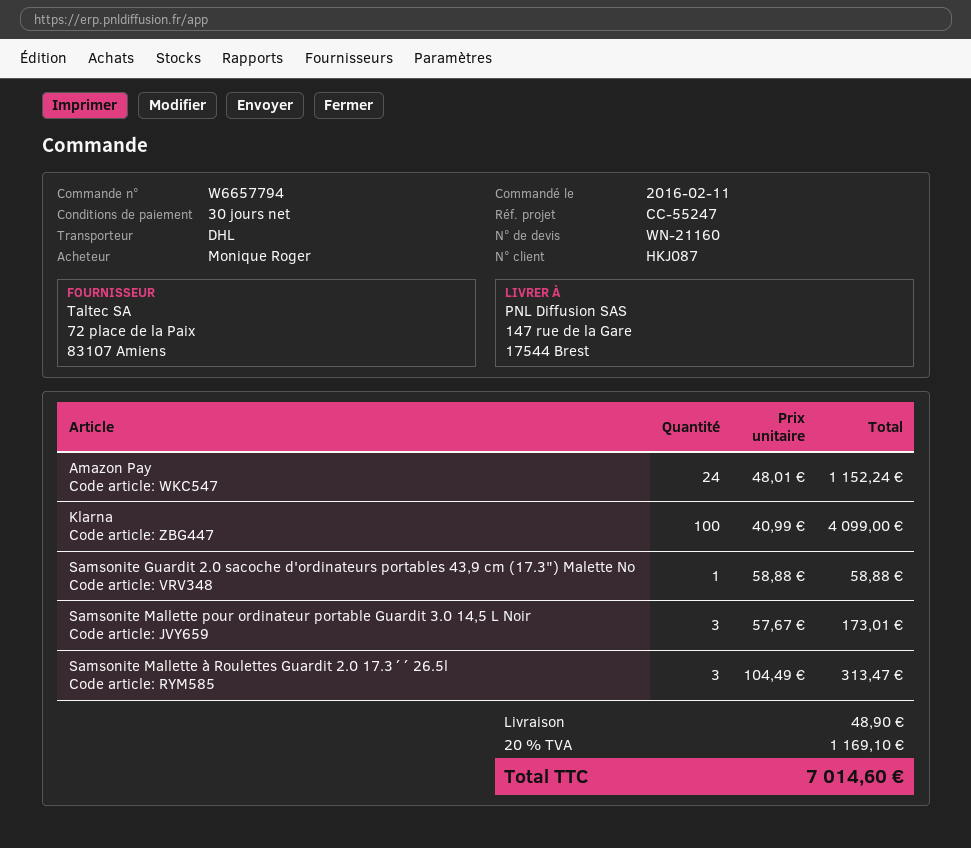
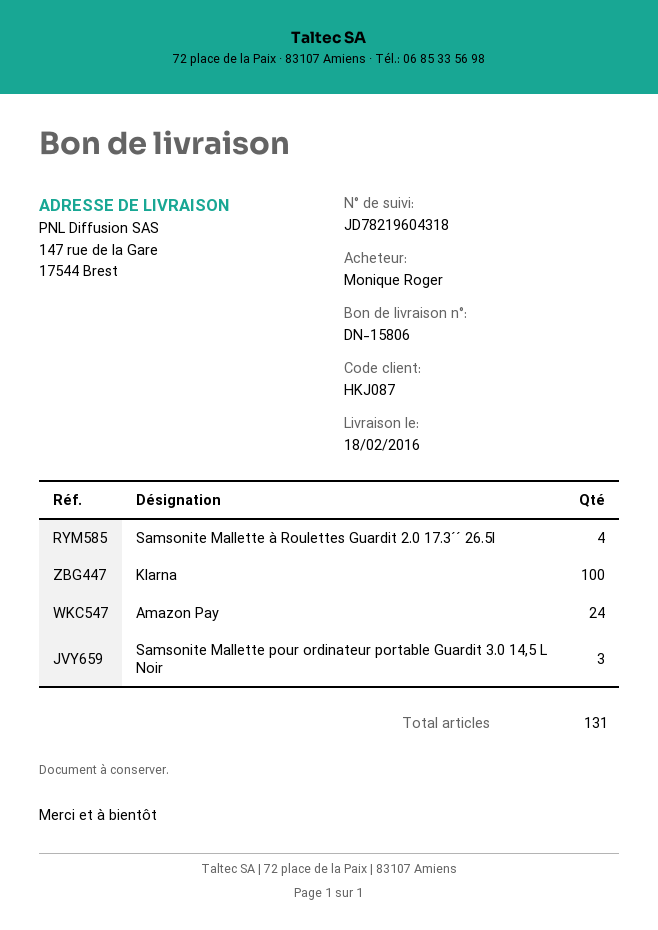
Samsonite Guardit 2.0 sacoche d'ordinateurs portables 43,9 cm (17.3") Malette No: 1 -> none
Samsonite Mallette à Roulettes Guardit 2.0 17.3´´ 26.5l: 3 -> 4

